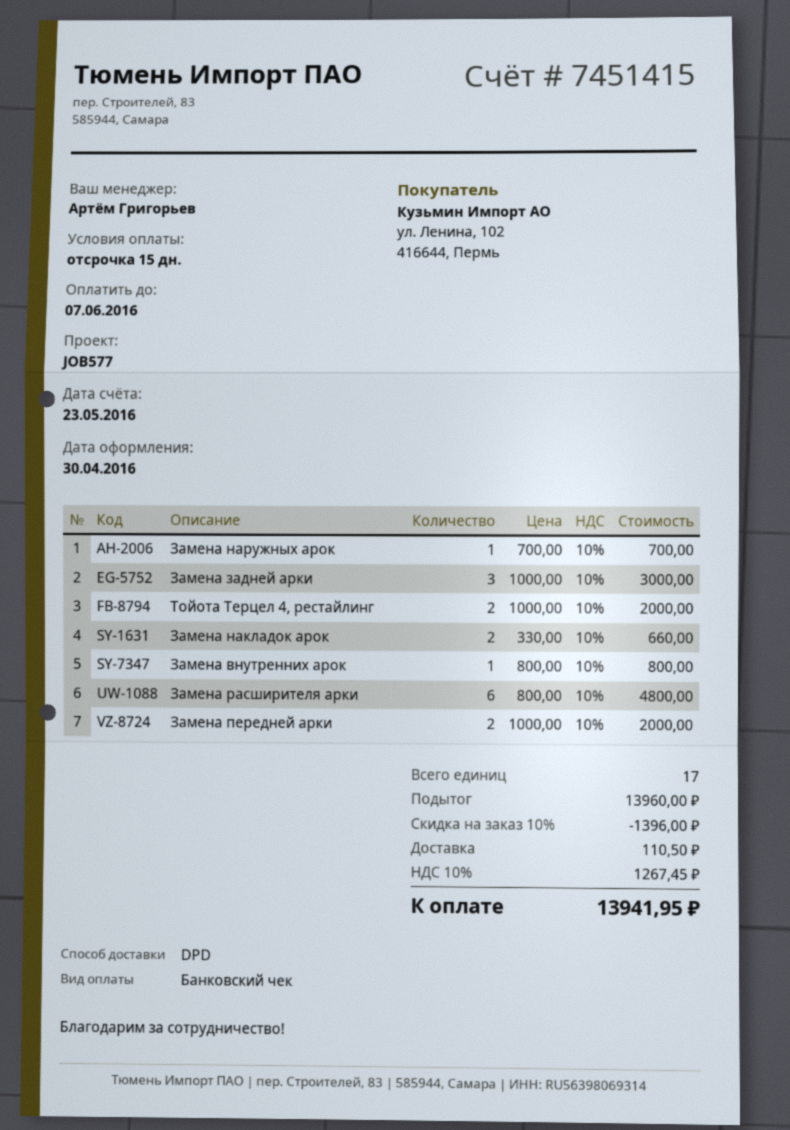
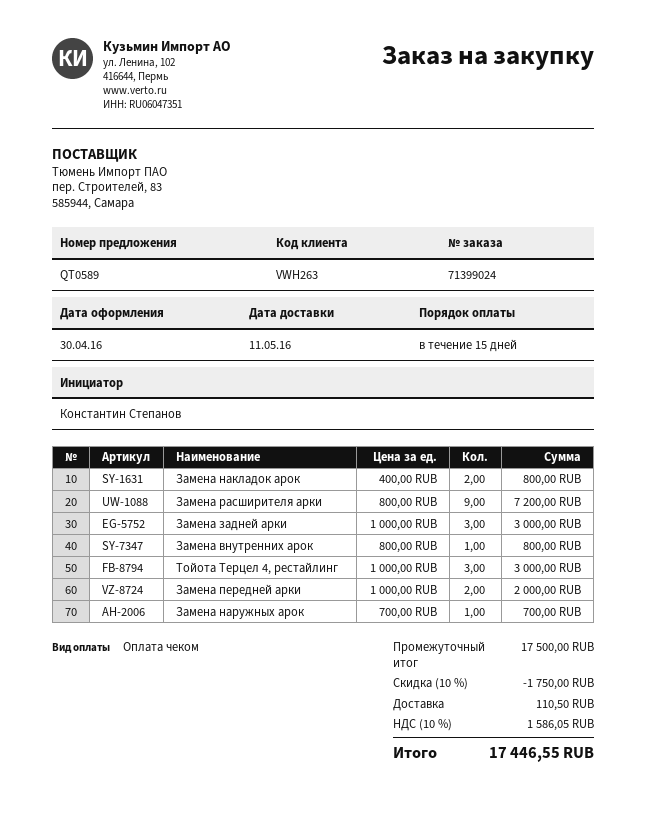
Тойота Терцел 4, рестайлинг: 2 x 1000.00 = 2000.00 -> 3 x 1000.00 = 3000.00
Замена накладок арок: 2 x 330.00 = 660.00 -> 2 x 400.00 = 800.00
Замена расширителя арки: 6 x 800.00 = 4800.00 -> 9 x 800.00 = 7200.00
subtotal: 13960.00 -> 17500.00
discount: 10% = 1396.00 -> 10% = 1750.00
tax: 10% = 1267.45 -> 10% = 1586.05
total: 13941.95 -> 17446.55

